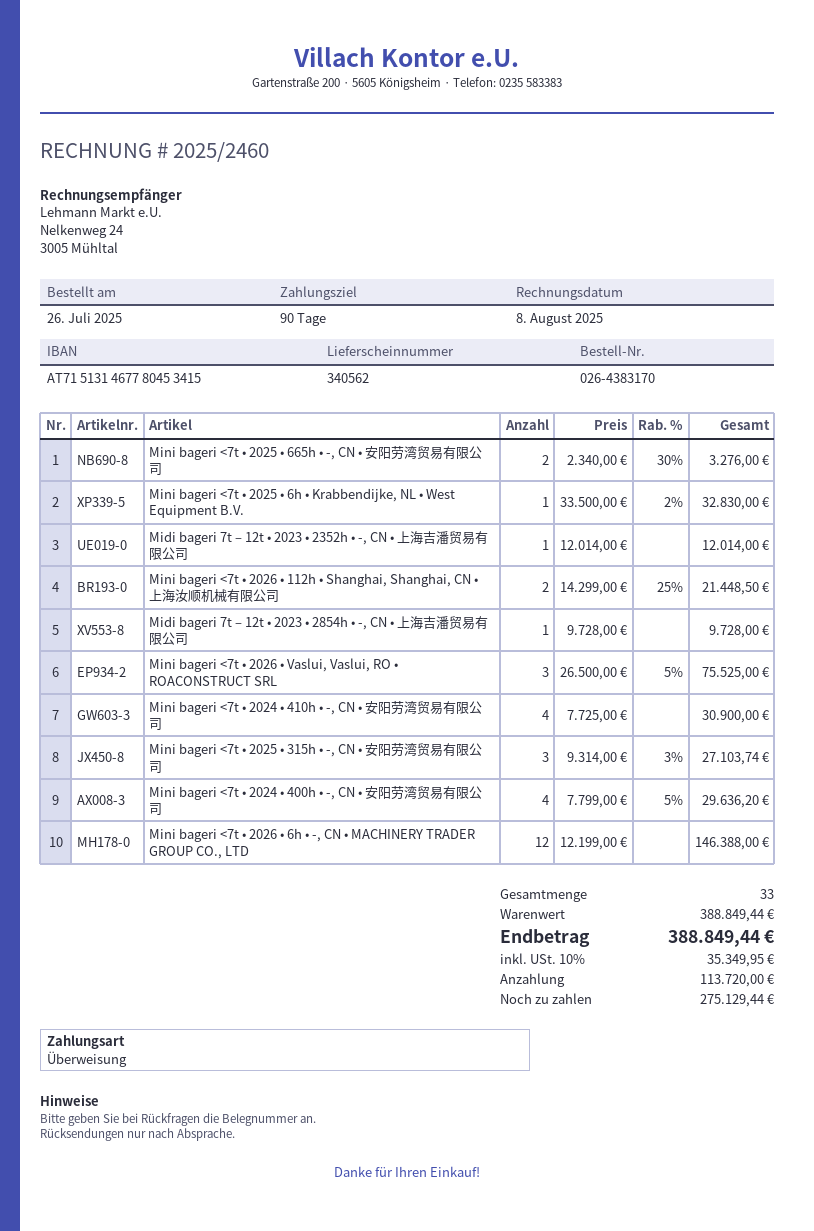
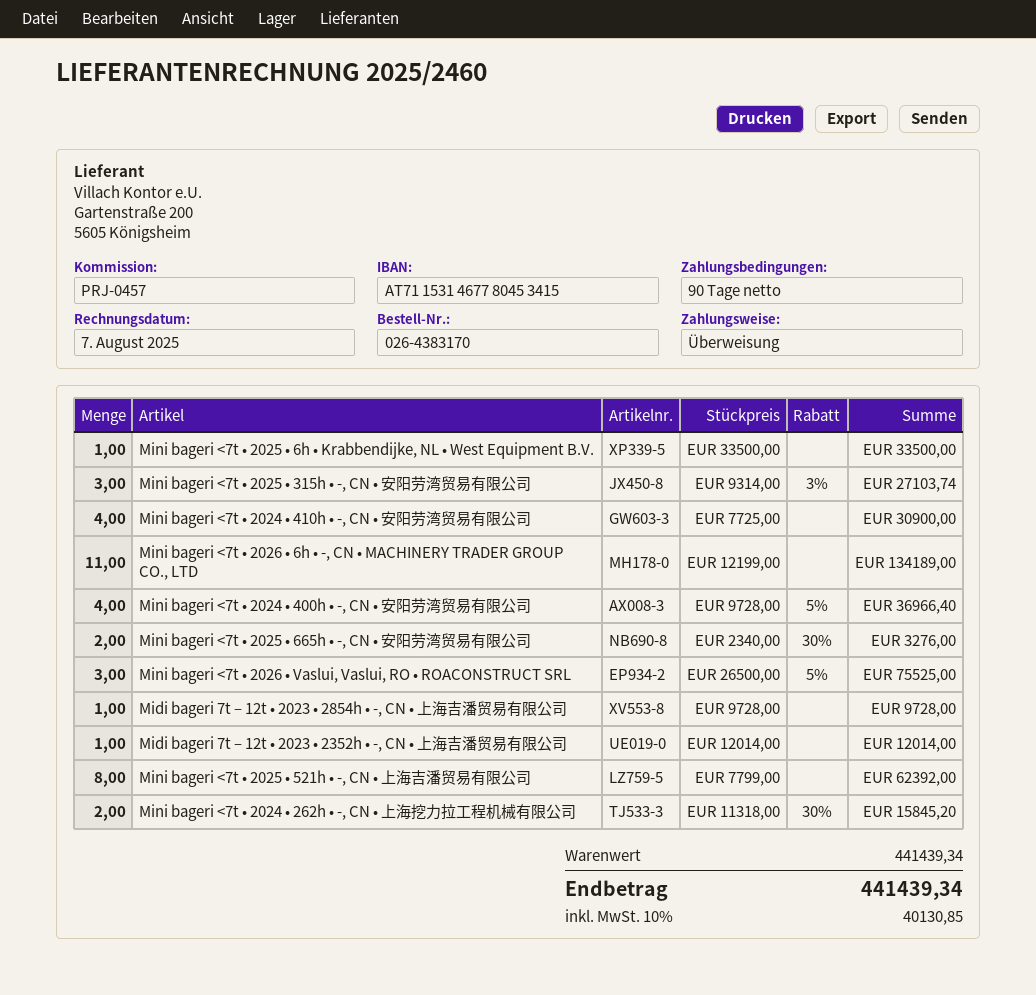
invoice date: 2025-08-08 -> 2025-08-07
bank account: AT715131467780453415 -> AT711531467780453415
Mini bageri <7t • 2025 • 6h • Krabbendijke, NL • West Equipment B.V.: 1 x 33500.00 - 2% = 32830.00 -> 1 x 33500.00 = 33500.00
Mini bageri <7t • 2026 • 112h • Shanghai, Shanghai, CN • 上海汝顺机械有限公司: 2 x 14299.00 - 25% = 21448.50 -> none
Mini bageri <7t • 2024 • 400h • -, CN • 安阳劳湾贸易有限公司: 4 x 7799.00 - 5% = 29636.20 -> 4 x 9728.00 - 5% = 36966.40
Mini bageri <7t • 2026 • 6h • -, CN • MACHINERY TRADER GROUP CO., LTD: 12 x 12199.00 = 146388.00 -> 11 x 12199.00 = 134189.00
Mini bageri <7t • 2025 • 521h • -, CN • 上海吉潘贸易有限公司: none -> 8 x 7799.00 = 62392.00
Mini bageri <7t • 2024 • 262h • -, CN • 上海挖力拉工程机械有限公司: none -> 2 x 11318.00 - 30% = 15845.20
subtotal: 388849.44 -> 441439.34
tax: 10% = 35349.95 -> 10% = 40130.85
total: 388849.44 -> 441439.34

